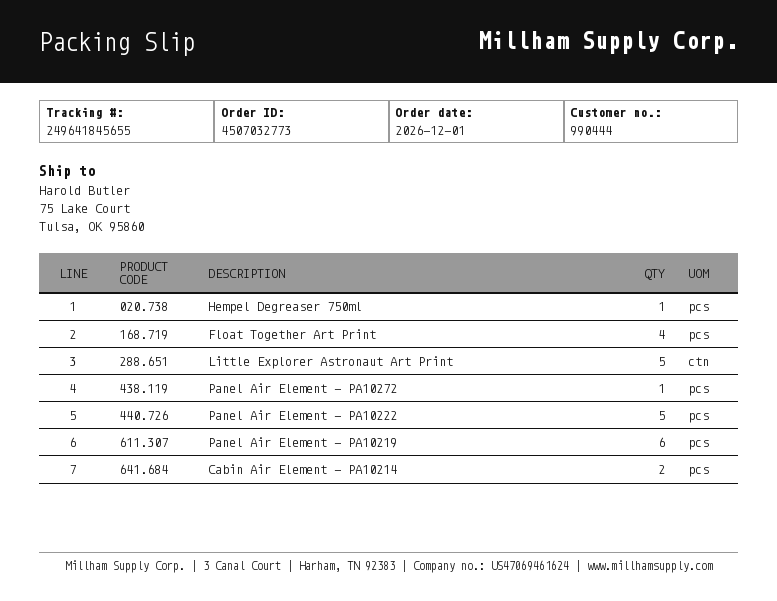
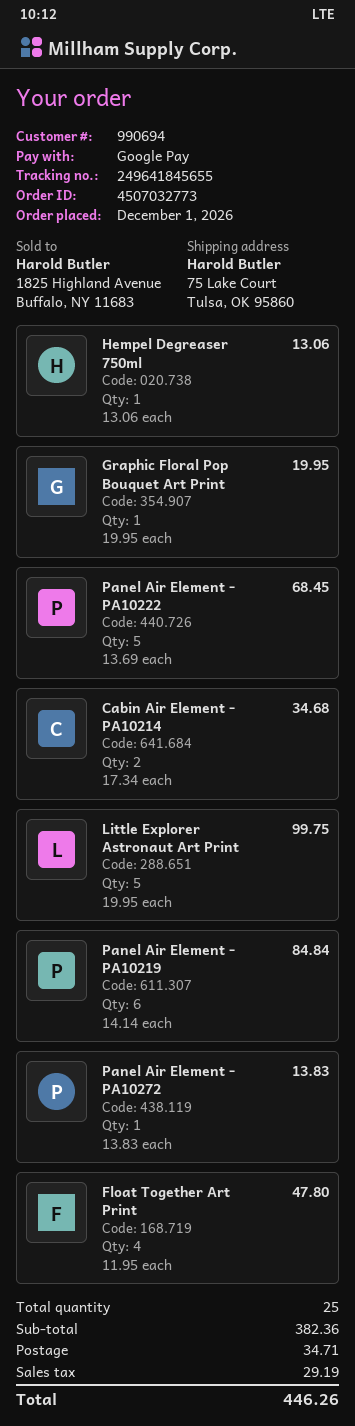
customer number: 990444 -> 990694
Graphic Floral Pop Bouquet Art Print: none -> 1

